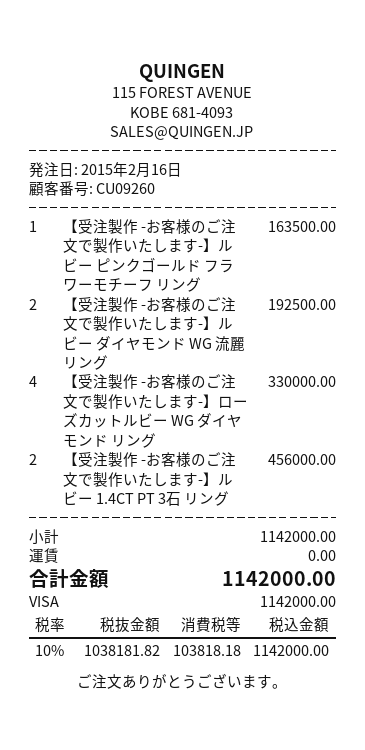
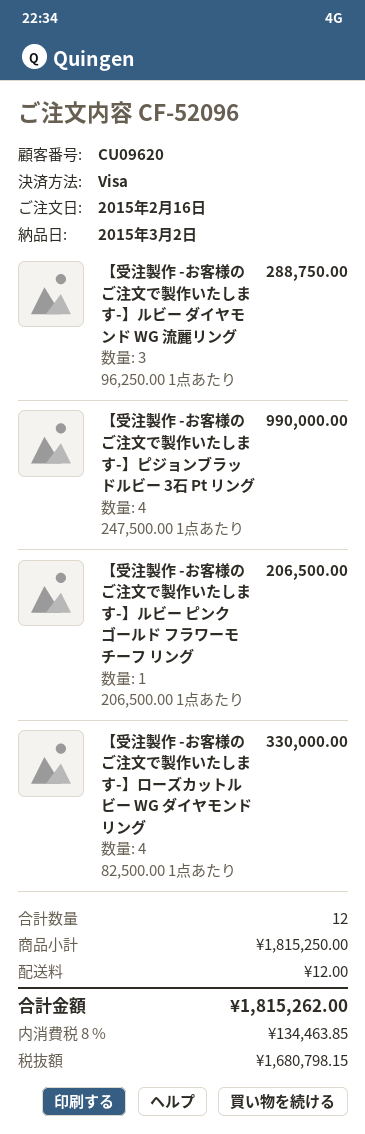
customer number: CU09260 -> CU09620
【受注製作 -お客様のご注文で製作いたします-】ルビー ピンクゴールド フラワーモチーフ リング: 1 for 163500.00 -> 1 for 206500.00
【受注製作 -お客様のご注文で製作いたします-】ルビー ダイヤモンド WG 流麗リング: 2 for 192500.00 -> 3 for 288750.00
【受注製作 -お客様のご注文で製作いたします-】ルビー 1.4CT PT 3石 リング: 2 for 456000.00 -> none
【受注製作 -お客様のご注文で製作いたします-】ピジョンブラッドルビー 3石 Pt リング: none -> 4 for 990000.00
subtotal: 1142000.00 -> 1815250.00
shipping: 0.00 -> 12.00
net: 1038181.82 -> 1680798.15
tax: 10% = 103818.18 -> 8% = 134463.85
total: 1142000.00 -> 1815262.00

